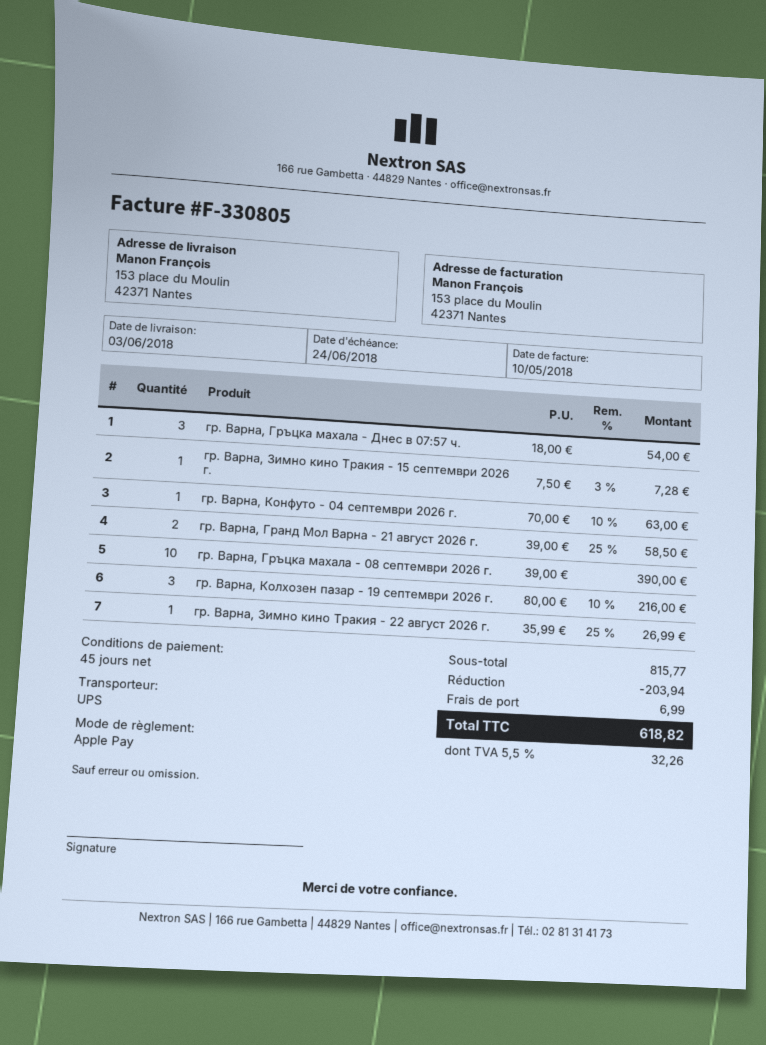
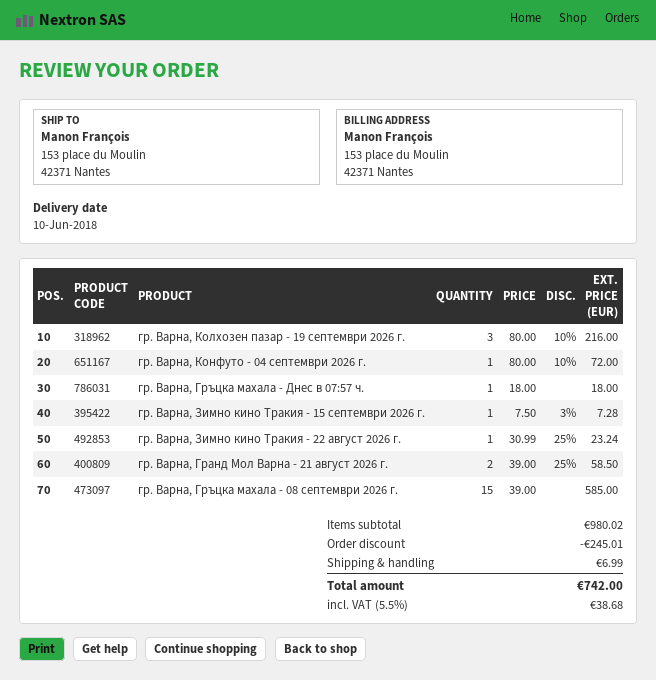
delivery date: 2018-06-03 -> 2018-06-10
гр. Варна, Гръцка махала - Днес в 07:57 ч.: 3 x 18.00 = 54.00 -> 1 x 18.00 = 18.00
гр. Варна, Конфуто - 04 септември 2026 г.: 1 x 70.00 - 10% = 63.00 -> 1 x 80.00 - 10% = 72.00
гр. Варна, Гръцка махала - 08 септември 2026 г.: 10 x 39.00 = 390.00 -> 15 x 39.00 = 585.00
гр. Варна, Зимно кино Тракия - 22 август 2026 г.: 1 x 35.99 - 25% = 26.99 -> 1 x 30.99 - 25% = 23.24
subtotal: 815.77 -> 980.02
discount: 203.94 -> 245.01
tax: 5.5% = 32.26 -> 5.5% = 38.68
total: 618.82 -> 742.00

